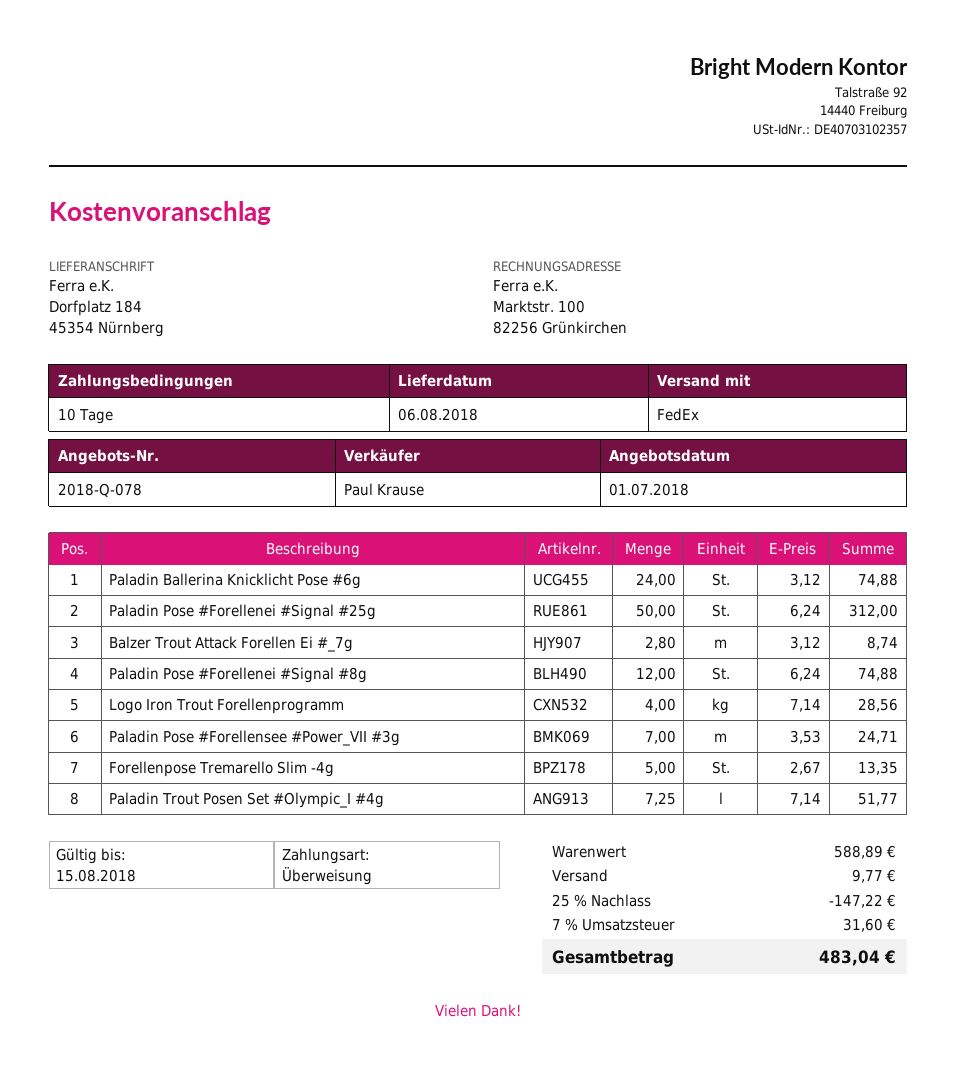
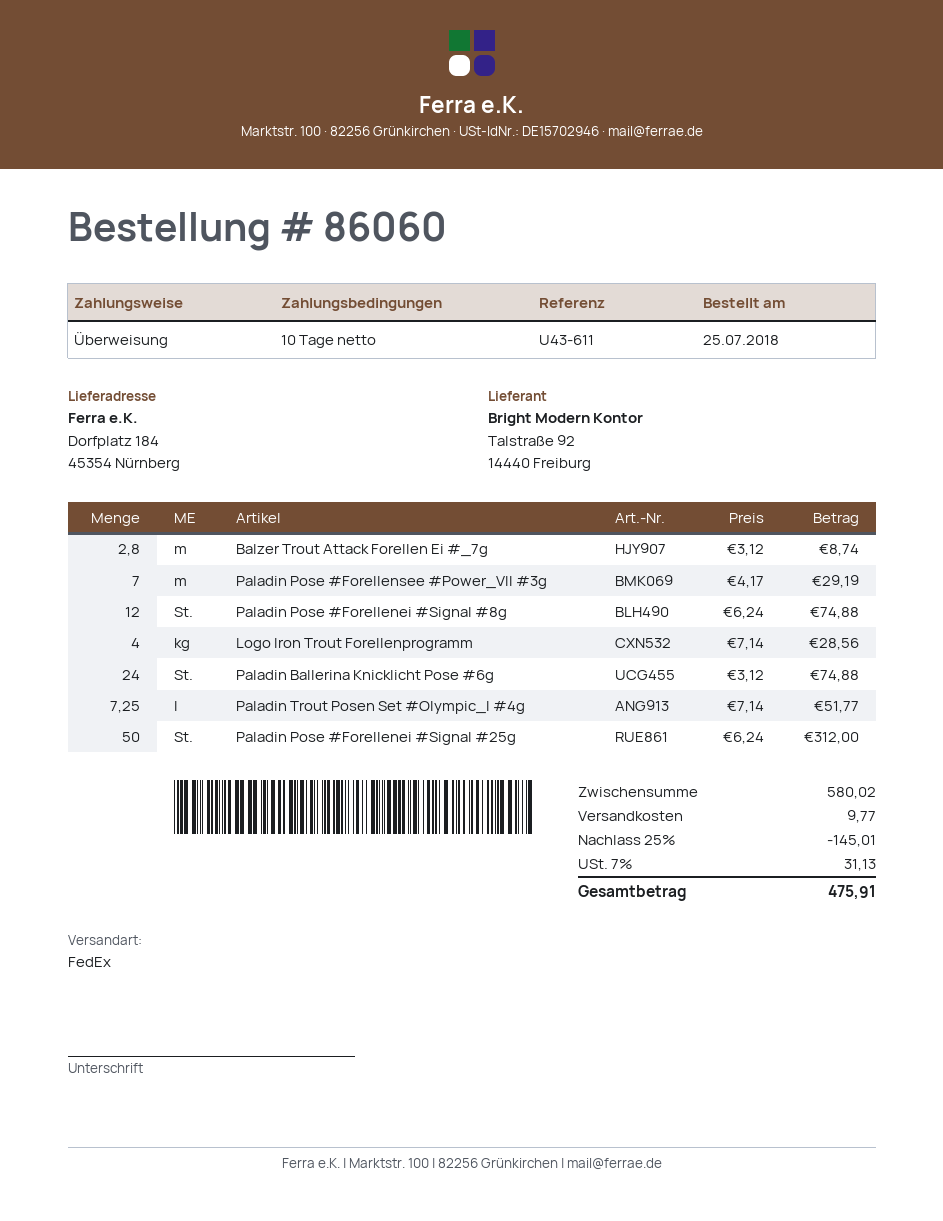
Paladin Pose #Forellensee #Power_VII #3g: 7 x 3.53 = 24.71 -> 7 x 4.17 = 29.19
Forellenpose Tremarello Slim -4g: 5 x 2.67 = 13.35 -> none
subtotal: 588.89 -> 580.02
discount: 25% = 147.22 -> 25% = 145.01
tax: 7% = 31.60 -> 7% = 31.13
total: 483.04 -> 475.91

